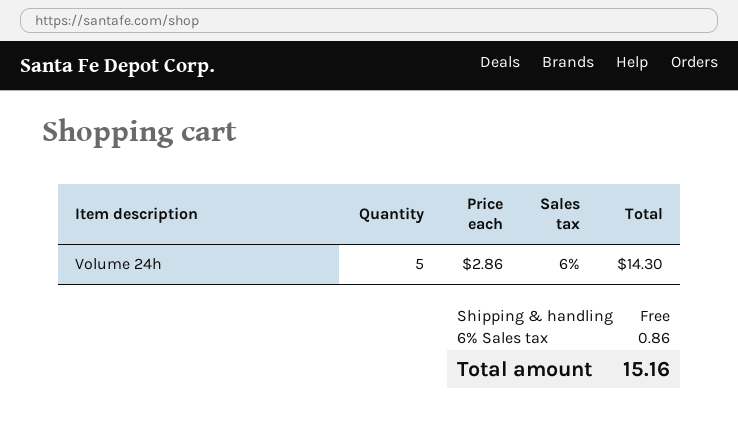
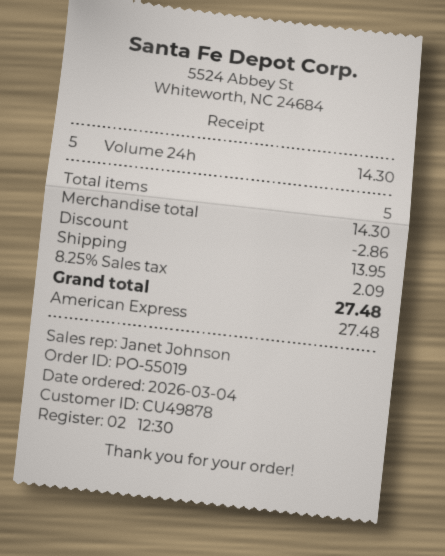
discount: none -> 2.86
shipping: 0.00 -> 13.95
tax: 6% = 0.86 -> 8.25% = 2.09
total: 15.16 -> 27.48

